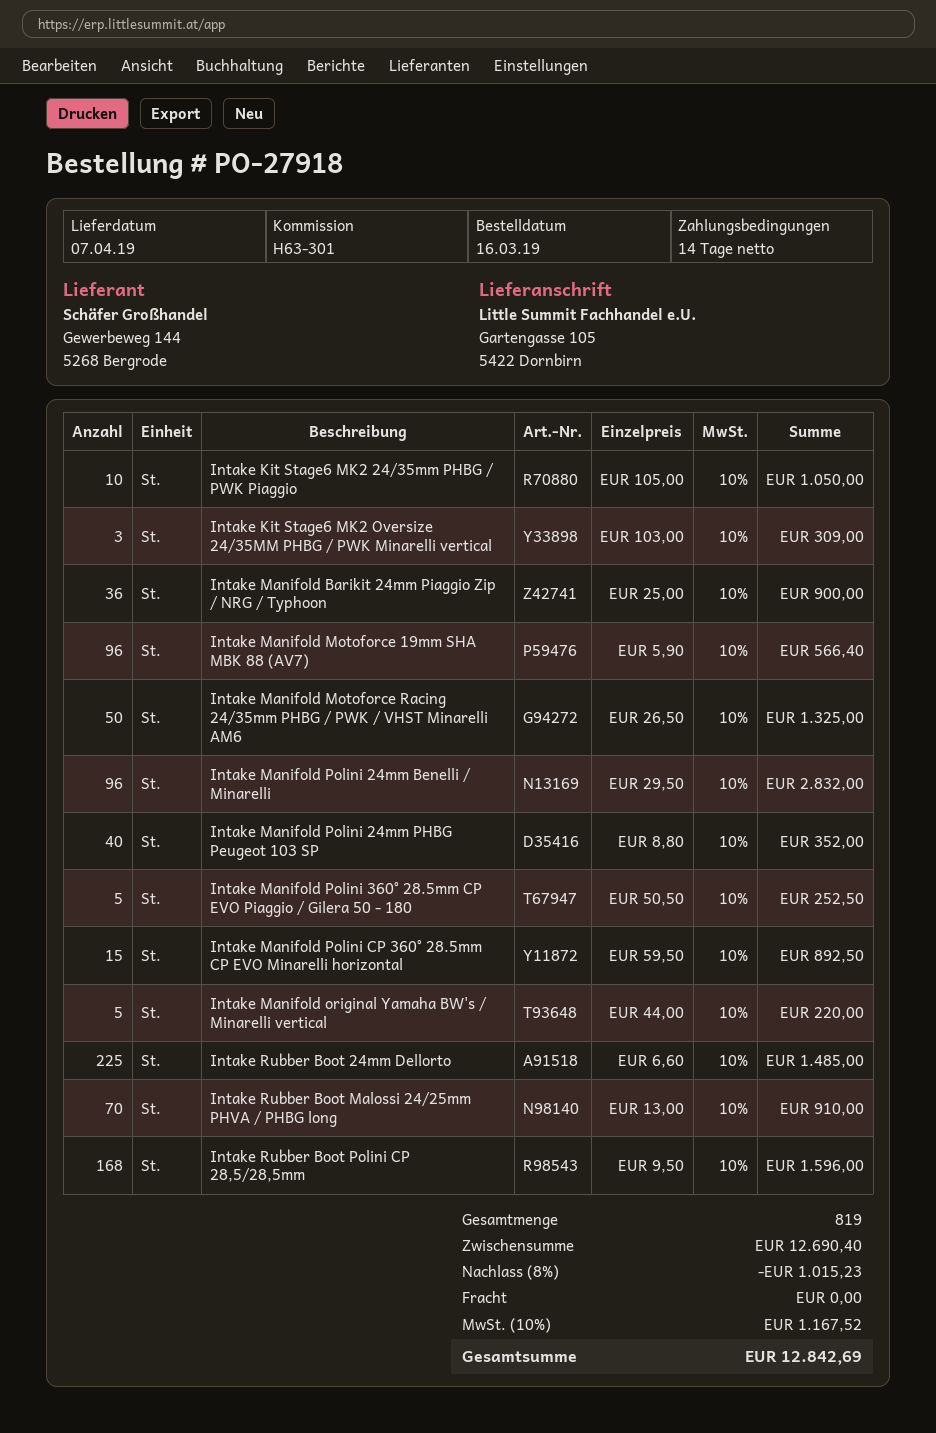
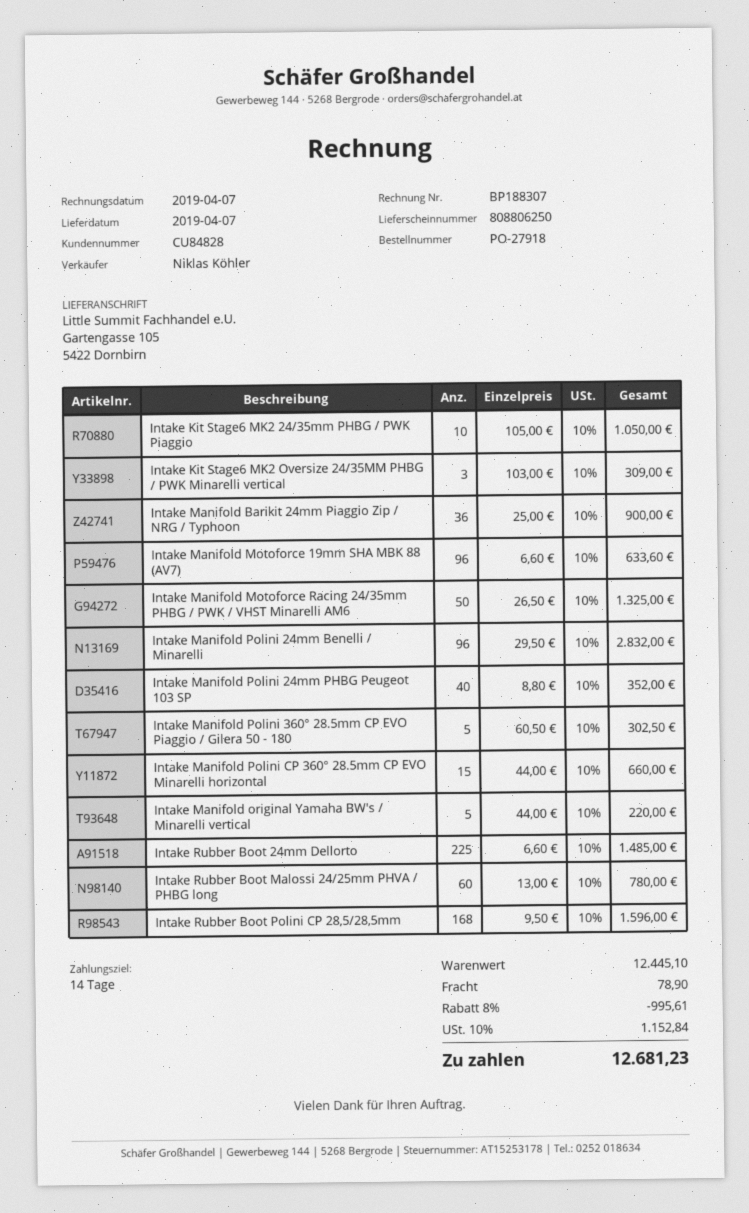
Intake Manifold Motoforce 19mm SHA MBK 88 (AV7): 96 x 5.90 = 566.40 -> 96 x 6.60 = 633.60
Intake Manifold Polini 360° 28.5mm CP EVO Piaggio / Gilera 50 - 180: 5 x 50.50 = 252.50 -> 5 x 60.50 = 302.50
Intake Manifold Polini CP 360° 28.5mm CP EVO Minarelli horizontal: 15 x 59.50 = 892.50 -> 15 x 44.00 = 660.00
Intake Rubber Boot Malossi 24/25mm PHVA / PHBG long: 70 x 13.00 = 910.00 -> 60 x 13.00 = 780.00
subtotal: 12690.40 -> 12445.10
discount: 8% = 1015.23 -> 8% = 995.61
shipping: 0.00 -> 78.90
tax: 10% = 1167.52 -> 10% = 1152.84
total: 12842.69 -> 12681.23

